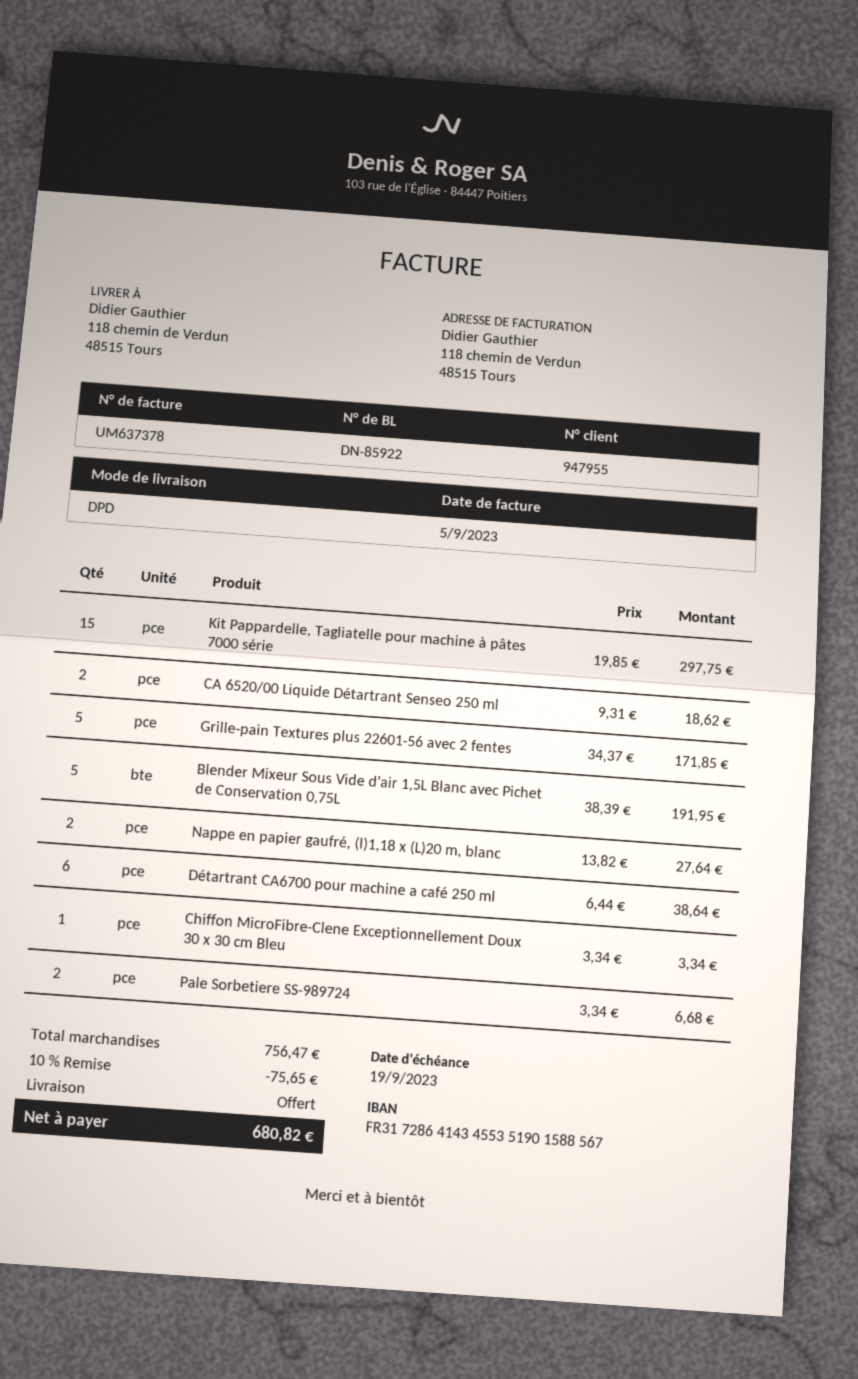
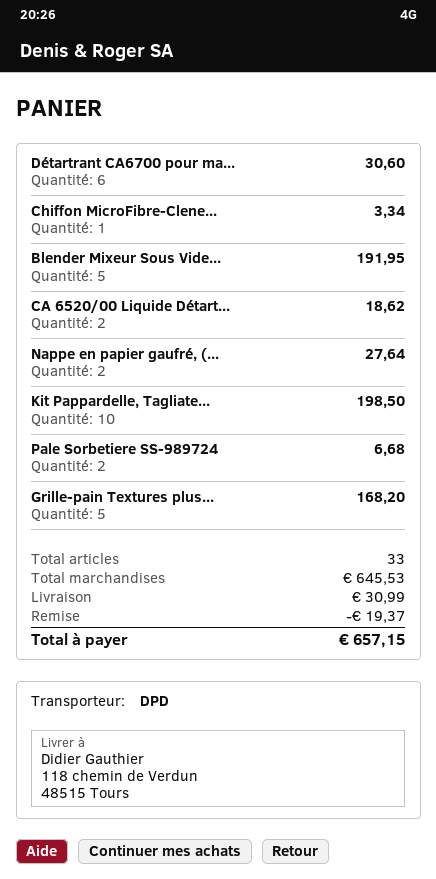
Kit Pappardelle, Tagliatelle pour machine à pâtes 7000 série: 15 for 297.75 -> 10 for 198.50
Grille-pain Textures plus 22601-56 avec 2 fentes: 5 for 171.85 -> 5 for 168.20
Détartrant CA6700 pour machine a café 250 ml: 6 for 38.64 -> 6 for 30.60
subtotal: 756.47 -> 645.53
discount: 75.65 -> 19.37
shipping: 0.00 -> 30.99
total: 680.82 -> 657.15

